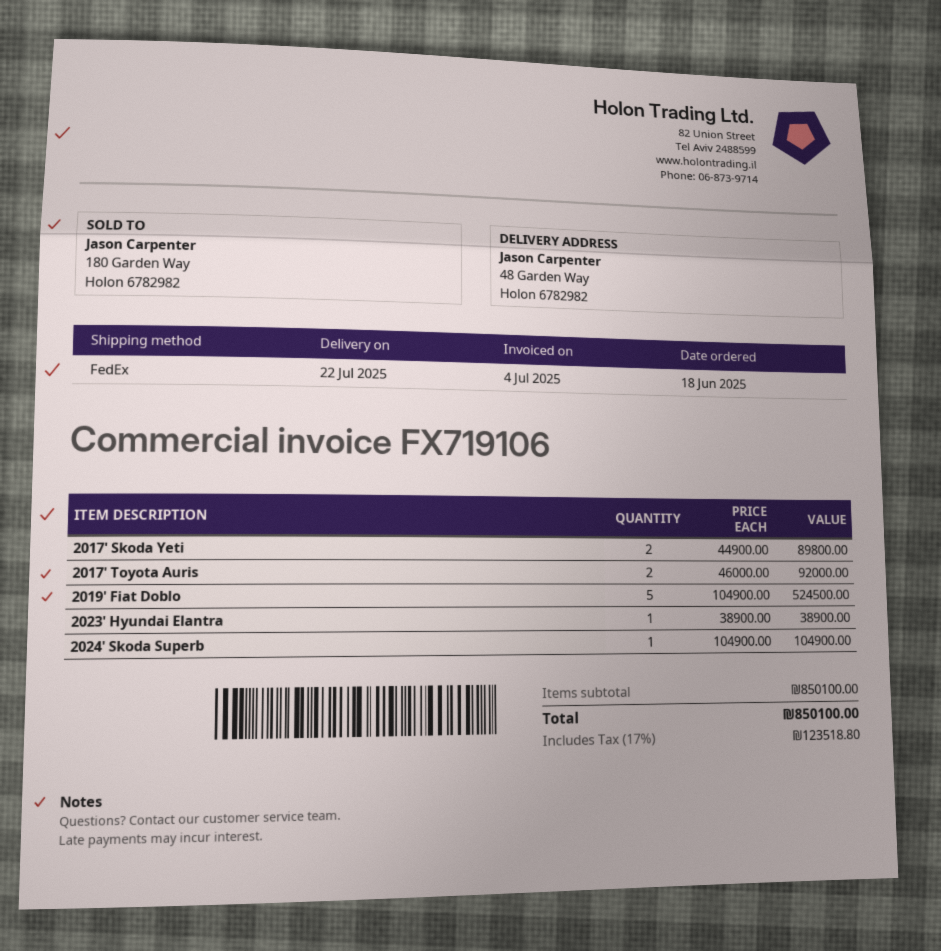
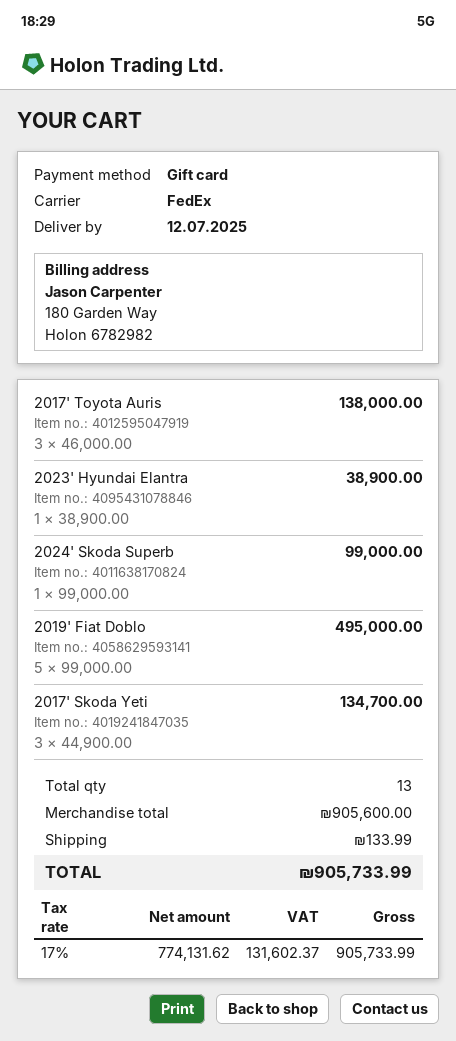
delivery date: 2025-07-22 -> 2025-07-12
2017' Skoda Yeti: 2 x 44900.00 = 89800.00 -> 3 x 44900.00 = 134700.00
2017' Toyota Auris: 2 x 46000.00 = 92000.00 -> 3 x 46000.00 = 138000.00
2019' Fiat Doblo: 5 x 104900.00 = 524500.00 -> 5 x 99000.00 = 495000.00
2024' Skoda Superb: 1 x 104900.00 = 104900.00 -> 1 x 99000.00 = 99000.00
subtotal: 850100.00 -> 905600.00
shipping: none -> 133.99
tax: 17% = 123518.80 -> 17% = 131602.37
total: 850100.00 -> 905733.99

